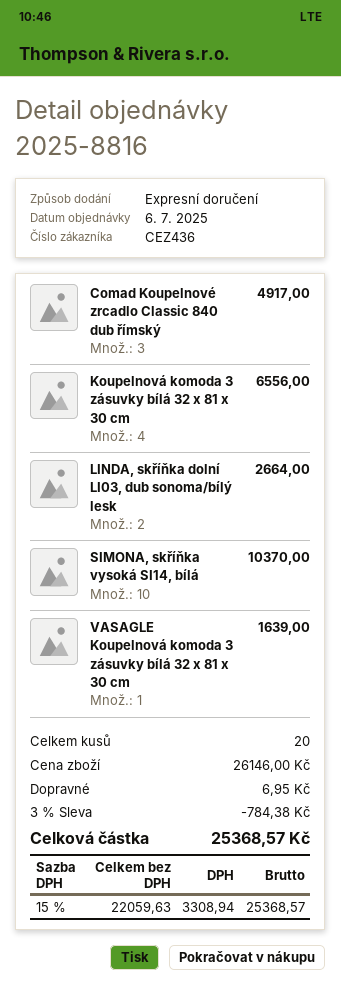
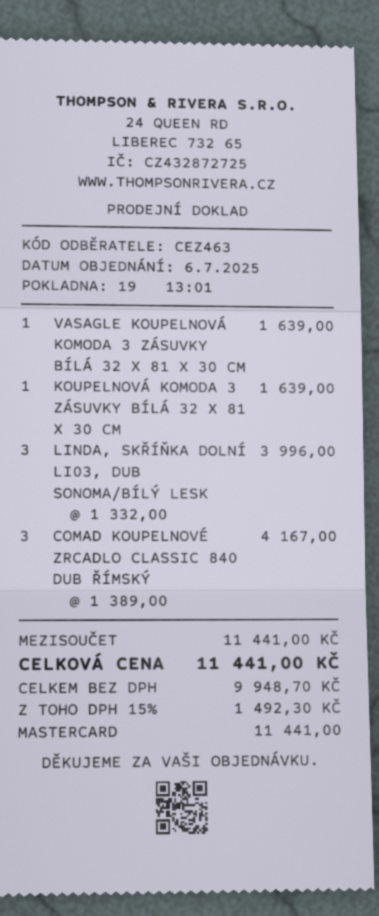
customer number: CEZ436 -> CEZ463
Comad Koupelnové zrcadlo Classic 840 dub římský: 3 for 4917.00 -> 3 for 4167.00
Koupelnová komoda 3 zásuvky bílá 32 x 81 x 30 cm: 4 for 6556.00 -> 1 for 1639.00
LINDA, skříňka dolní LI03, dub sonoma/bílý lesk: 2 for 2664.00 -> 3 for 3996.00
SIMONA, skříňka vysoká SI14, bílá: 10 for 10370.00 -> none
subtotal: 26146.00 -> 11441.00
discount: 3% = 784.38 -> none
shipping: 6.95 -> none
net: 22059.63 -> 9948.70
tax: 15% = 3308.94 -> 15% = 1492.30
total: 25368.57 -> 11441.00

